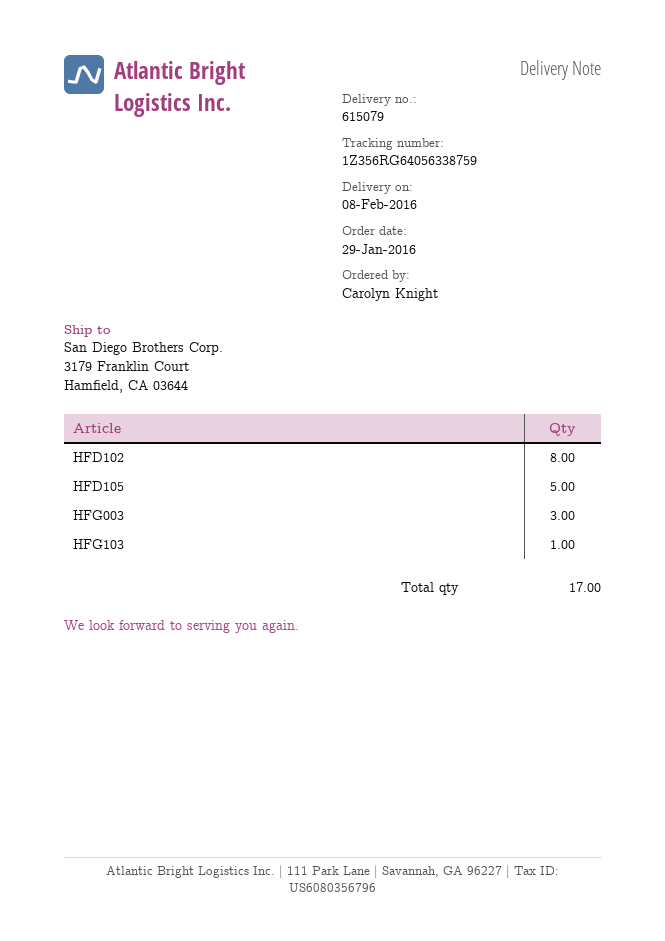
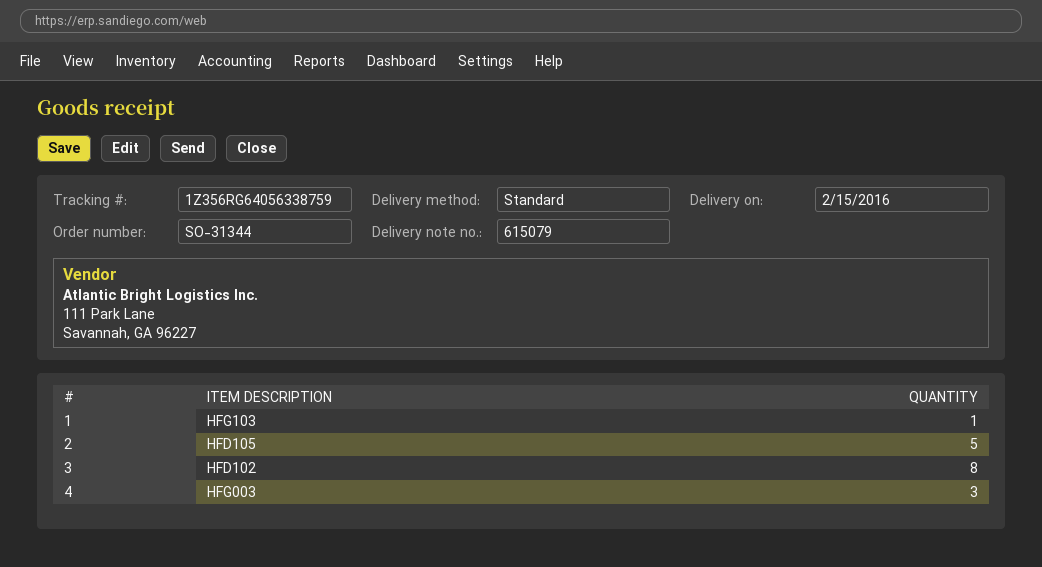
delivery date: 2016-02-08 -> 2016-02-15

